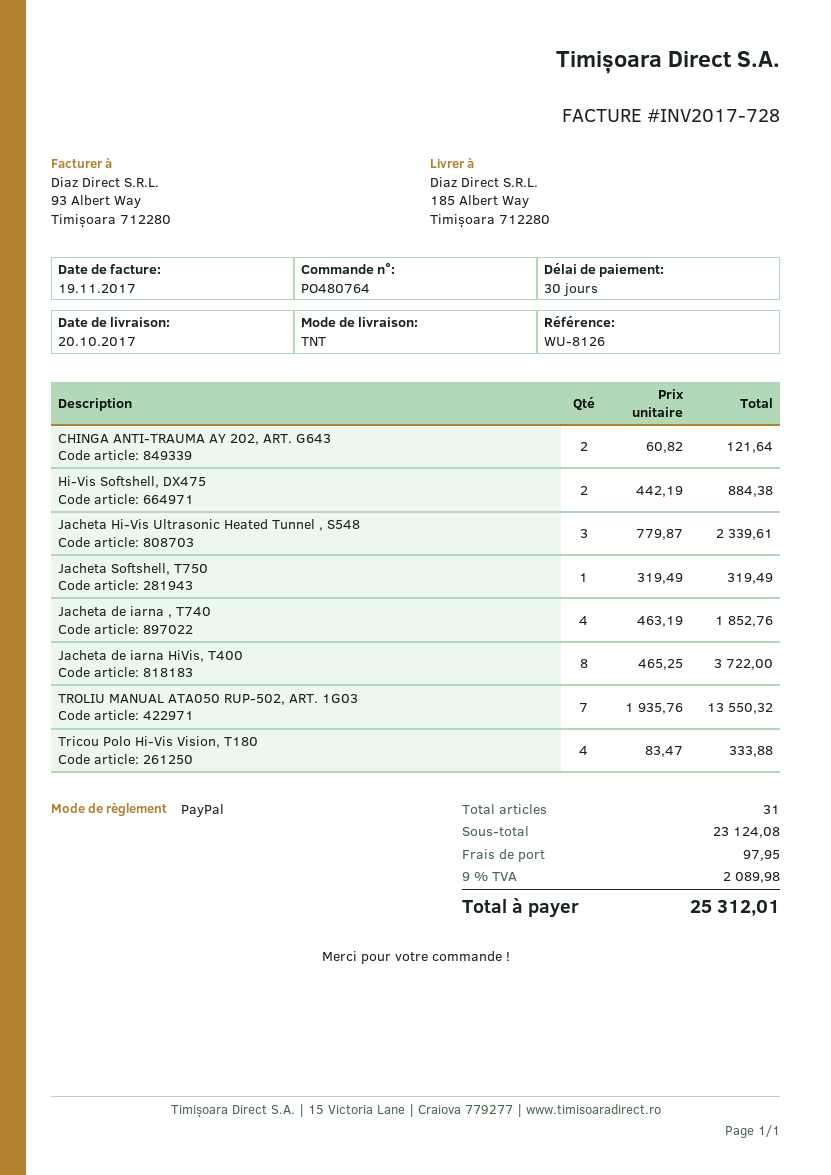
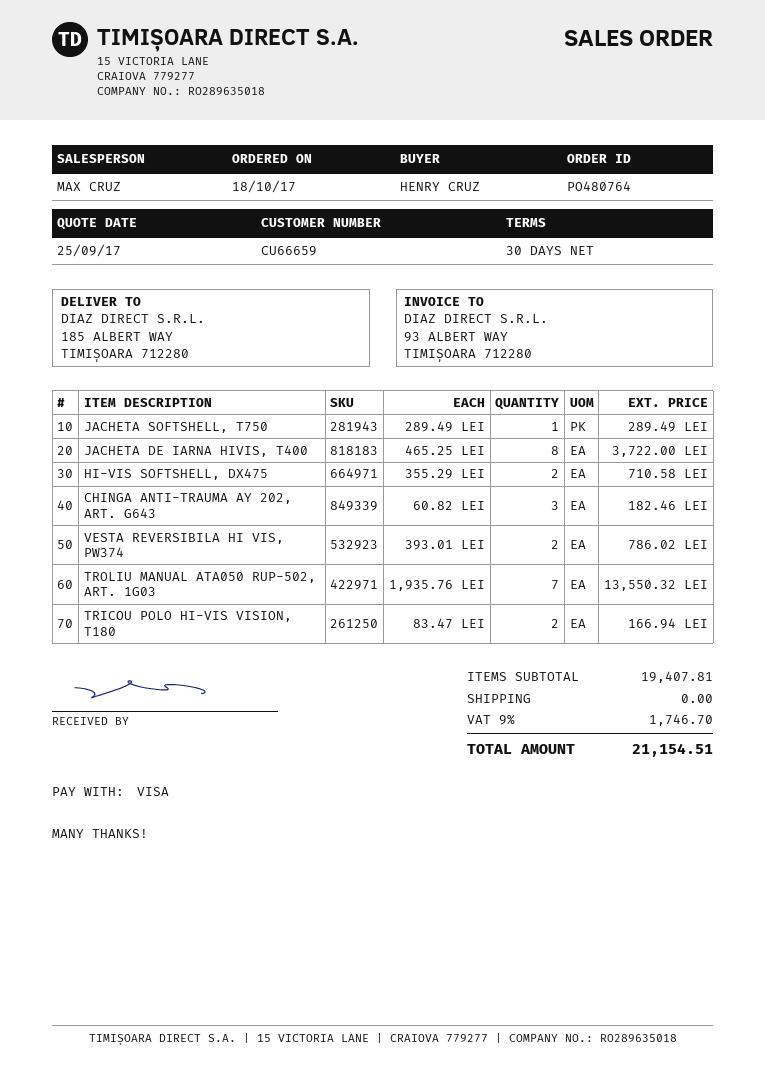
payment method: PayPal -> Visa
CHINGA ANTI-TRAUMA AY 202, ART. G643: 2 x 60.82 = 121.64 -> 3 x 60.82 = 182.46
Hi-Vis Softshell, DX475: 2 x 442.19 = 884.38 -> 2 x 355.29 = 710.58
Jacheta Hi-Vis Ultrasonic Heated Tunnel , S548: 3 x 779.87 = 2339.61 -> none
Jacheta Softshell, T750: 1 x 319.49 = 319.49 -> 1 x 289.49 = 289.49
Jacheta de iarna , T740: 4 x 463.19 = 1852.76 -> none
Tricou Polo Hi-Vis Vision, T180: 4 x 83.47 = 333.88 -> 2 x 83.47 = 166.94
VESTA REVERSIBILA HI VIS, PW374: none -> 2 x 393.01 = 786.02
subtotal: 23124.08 -> 19407.81
shipping: 97.95 -> 0.00
tax: 9% = 2089.98 -> 9% = 1746.70
total: 25312.01 -> 21154.51

